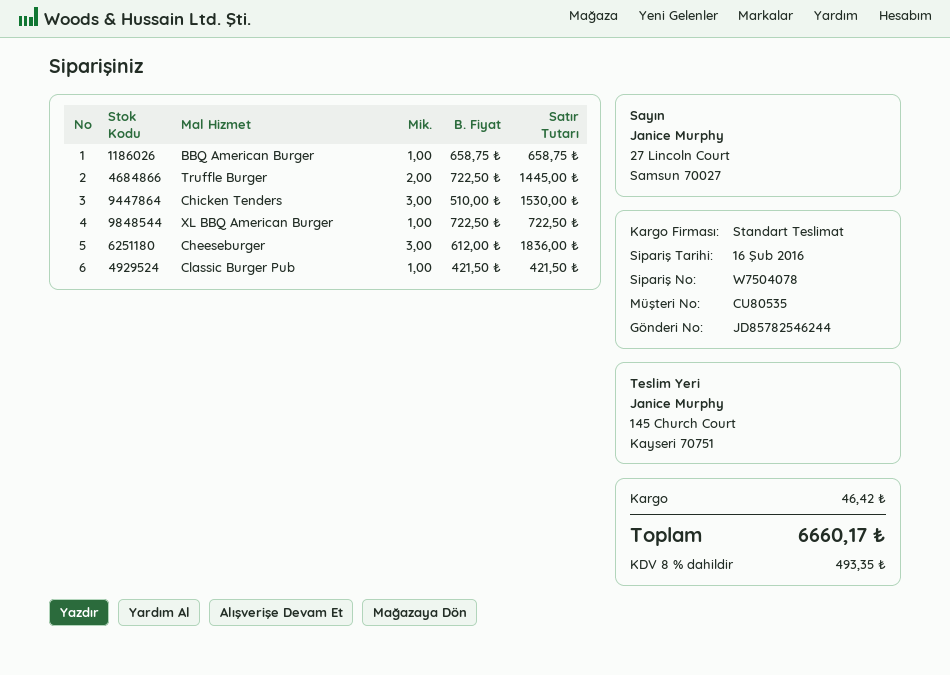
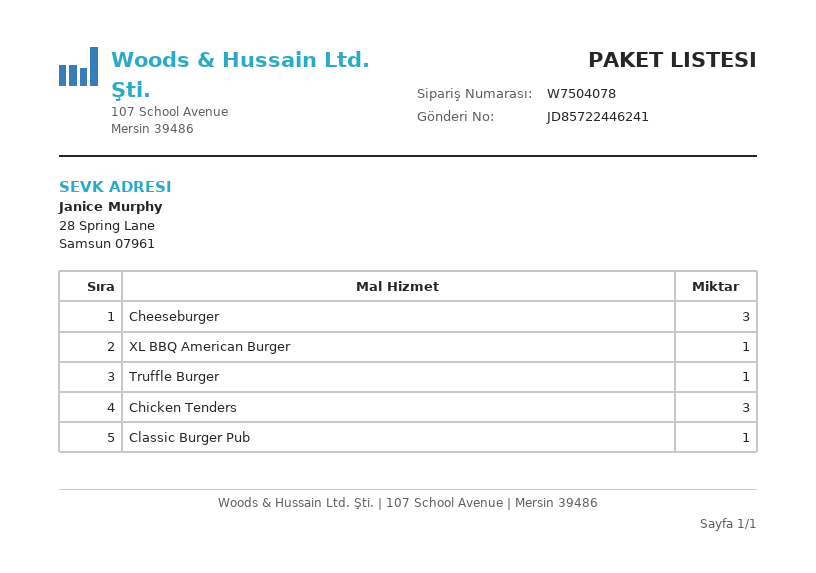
tracking number: JD85782546244 -> JD85722446241
ship to: 145 Church Court, Kayseri 70751 -> 28 Spring Lane, Samsun 07961
BBQ American Burger: 1 -> none
Truffle Burger: 2 -> 1

